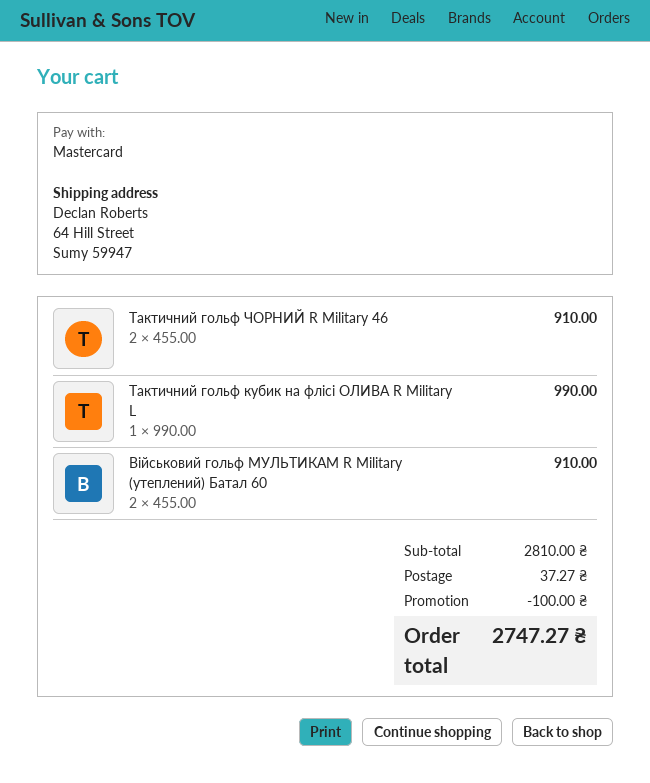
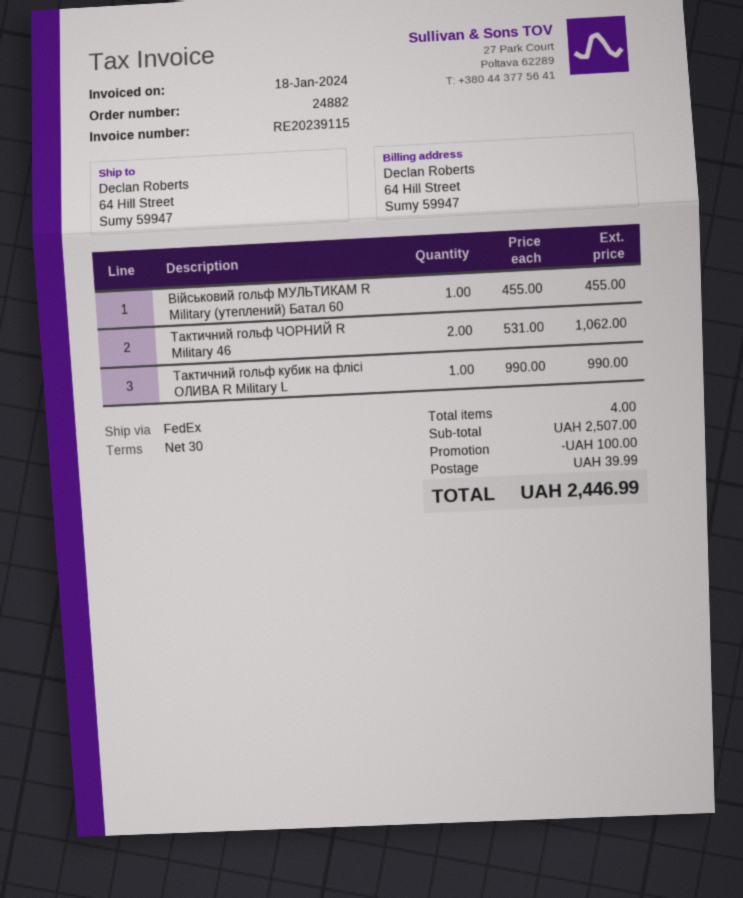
Тактичний гольф ЧОРНИЙ R Military 46: 2 x 455.00 = 910.00 -> 2 x 531.00 = 1062.00
Військовий гольф МУЛЬТИКАМ R Military (утеплений) Батал 60: 2 x 455.00 = 910.00 -> 1 x 455.00 = 455.00
subtotal: 2810.00 -> 2507.00
shipping: 37.27 -> 39.99
total: 2747.27 -> 2446.99

